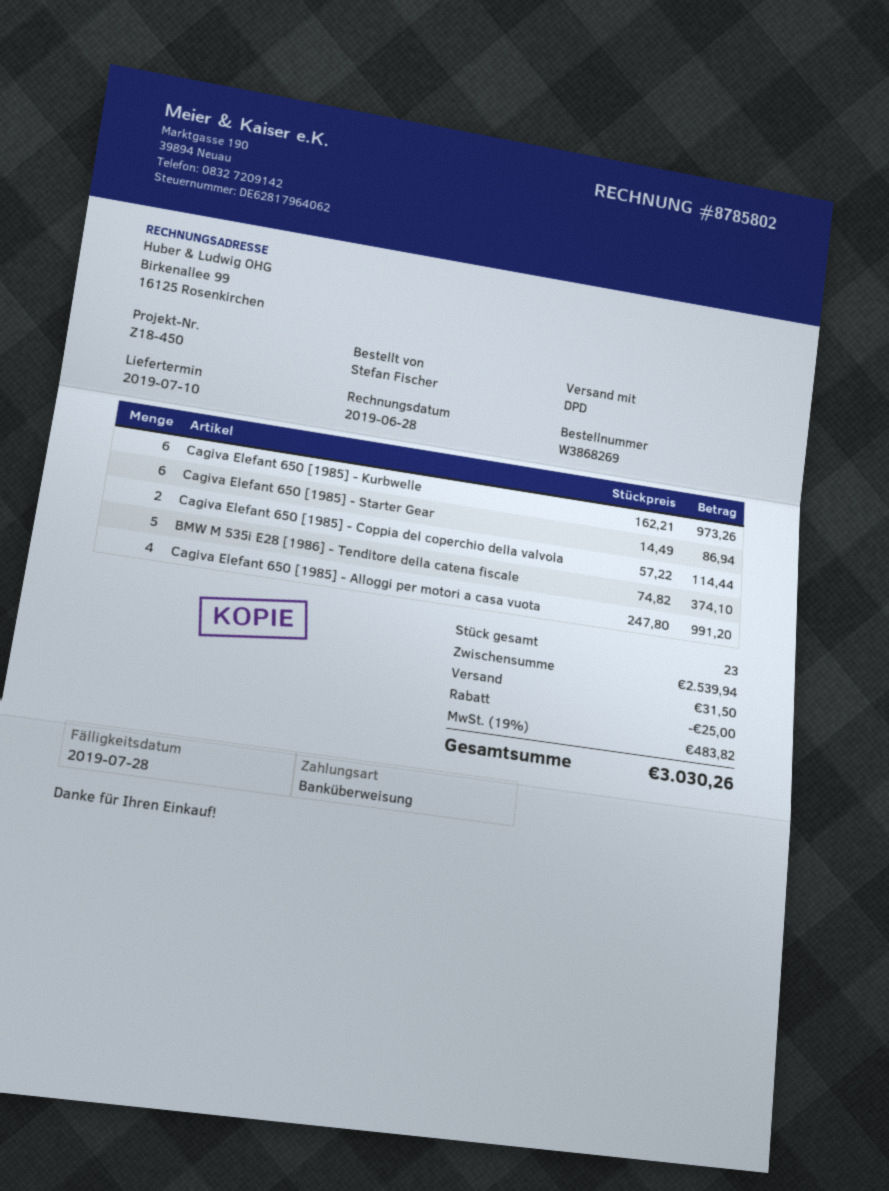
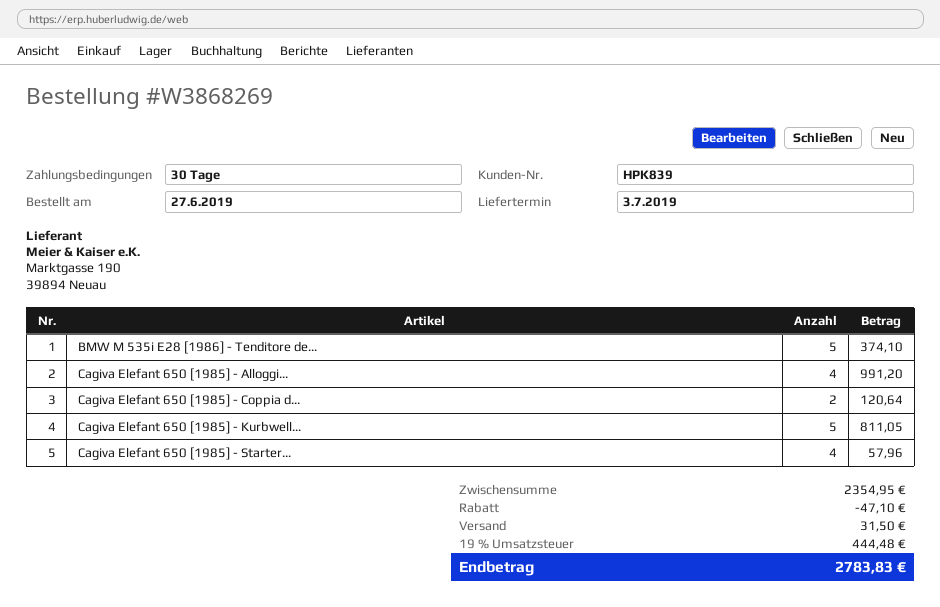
delivery date: 2019-07-10 -> 2019-07-03
Cagiva Elefant 650 [1985] - Kurbwelle: 6 for 973.26 -> 5 for 811.05
Cagiva Elefant 650 [1985] - Starter Gear: 6 for 86.94 -> 4 for 57.96
Cagiva Elefant 650 [1985] - Coppia del coperchio della valvola: 2 for 114.44 -> 2 for 120.64
subtotal: 2539.94 -> 2354.95
discount: 25.00 -> 47.10
tax: 19% = 483.82 -> 19% = 444.48
total: 3030.26 -> 2783.83

